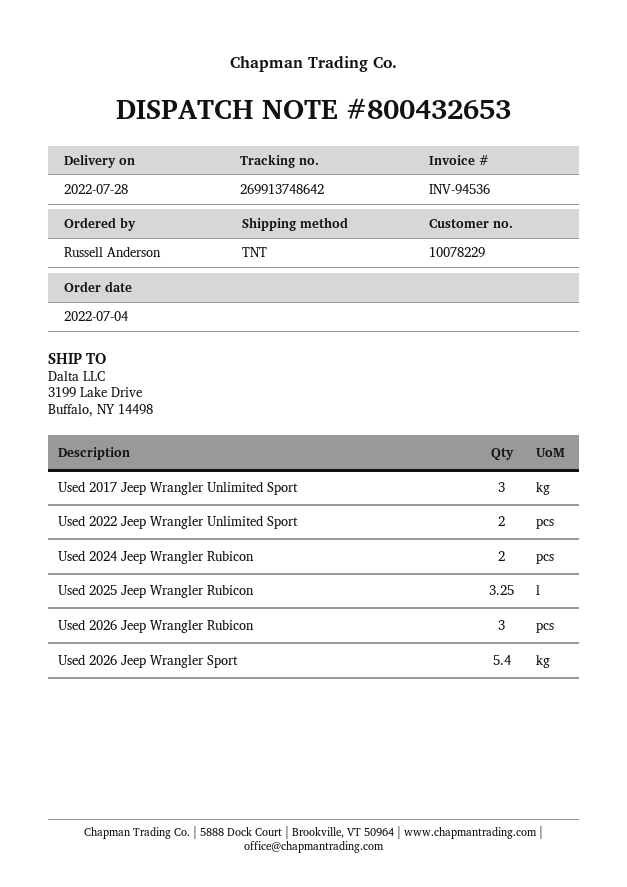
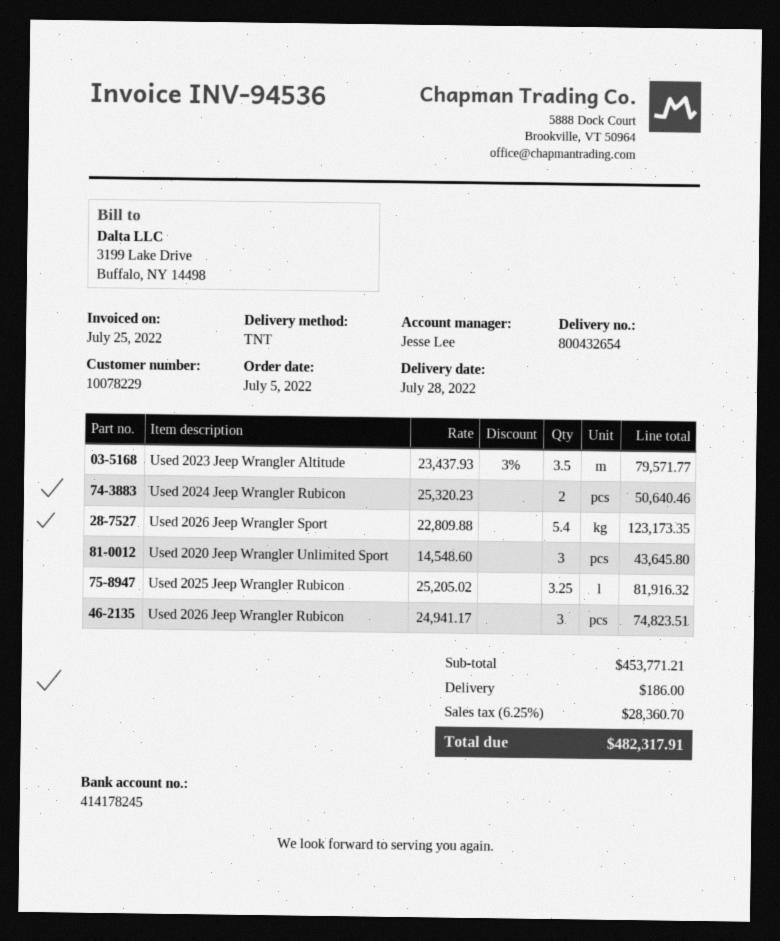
order date: 2022-07-04 -> 2022-07-05
delivery note number: 800432653 -> 800432654
Used 2017 Jeep Wrangler Unlimited Sport: 3 -> none
Used 2022 Jeep Wrangler Unlimited Sport: 2 -> none
Used 2023 Jeep Wrangler Altitude: none -> 3.5
Used 2020 Jeep Wrangler Unlimited Sport: none -> 3

